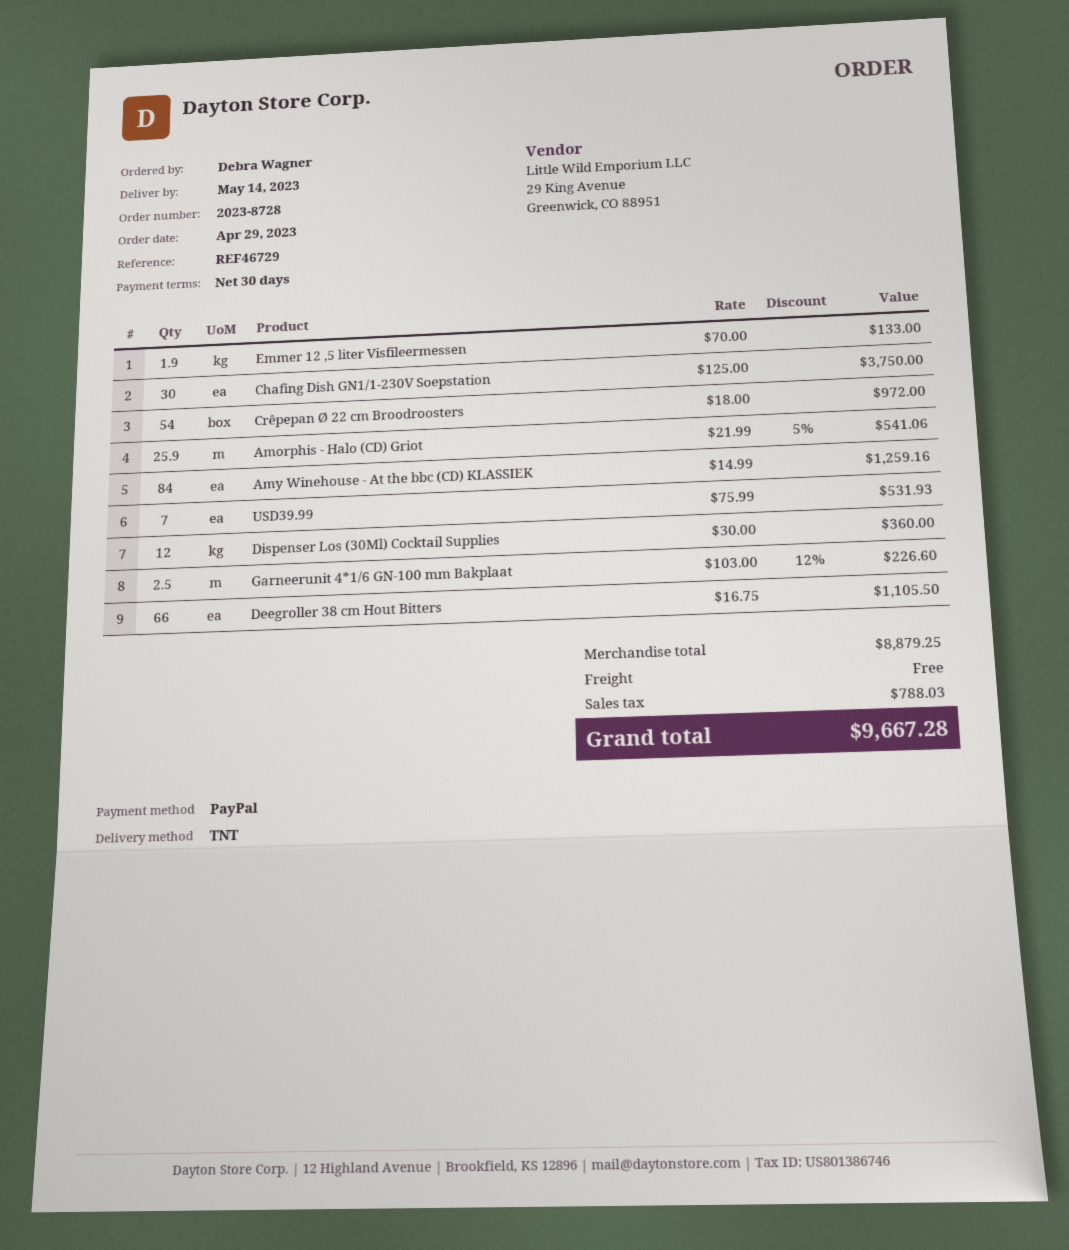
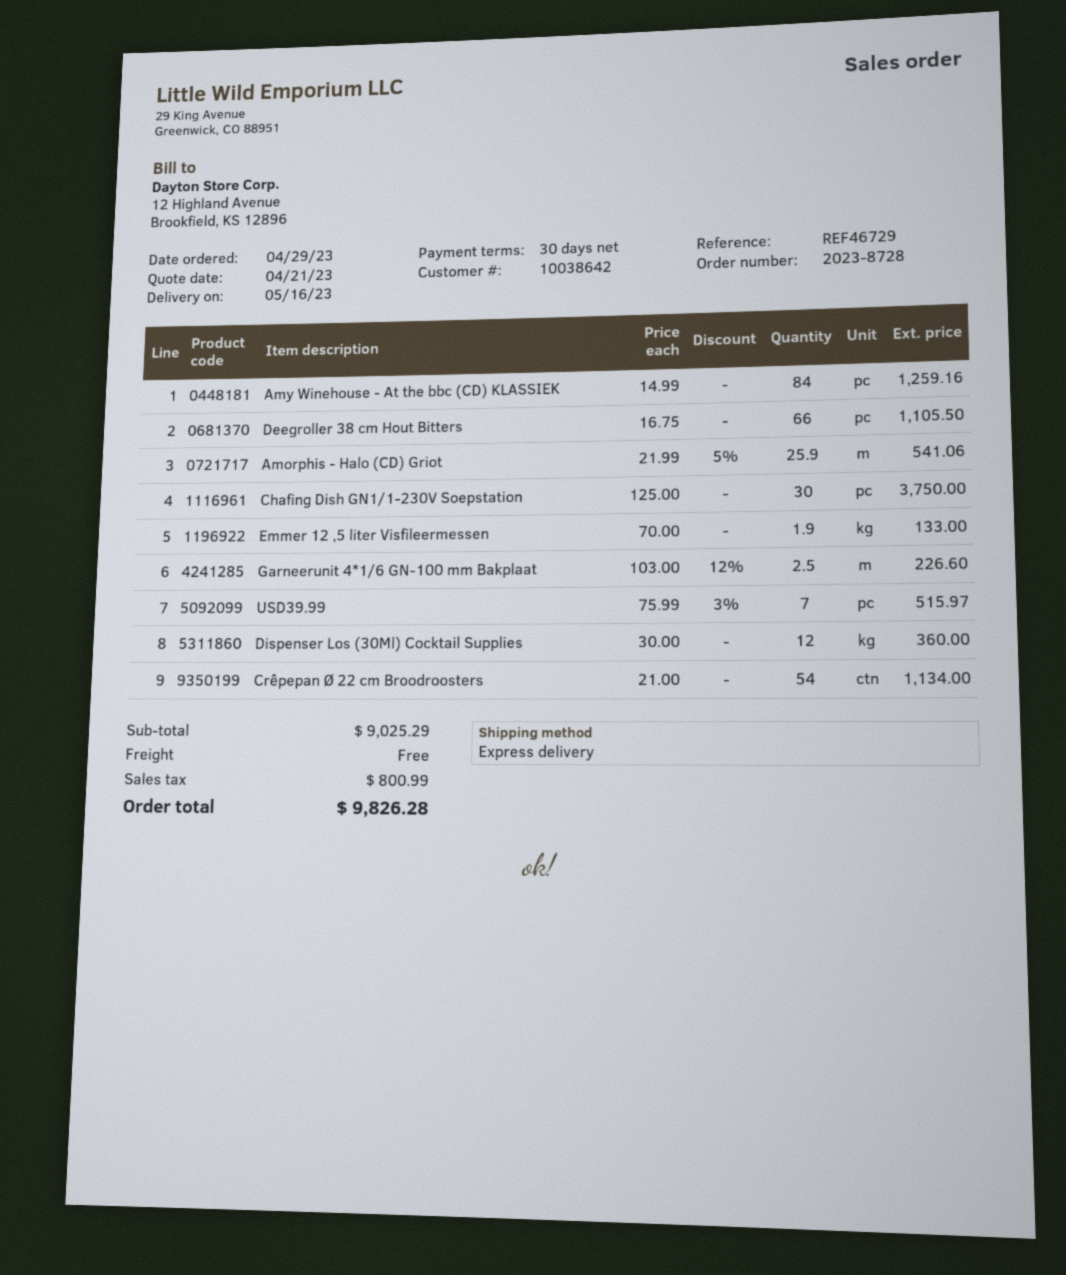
delivery date: 2023-05-14 -> 2023-05-16
shipping method: TNT -> express
Crêpepan Ø 22 cm Broodroosters: 54 x 18.00 = 972.00 -> 54 x 21.00 = 1134.00
USD39.99: 7 x 75.99 = 531.93 -> 7 x 75.99 - 3% = 515.97
subtotal: 8879.25 -> 9025.29
tax: 788.03 -> 800.99
total: 9667.28 -> 9826.28

